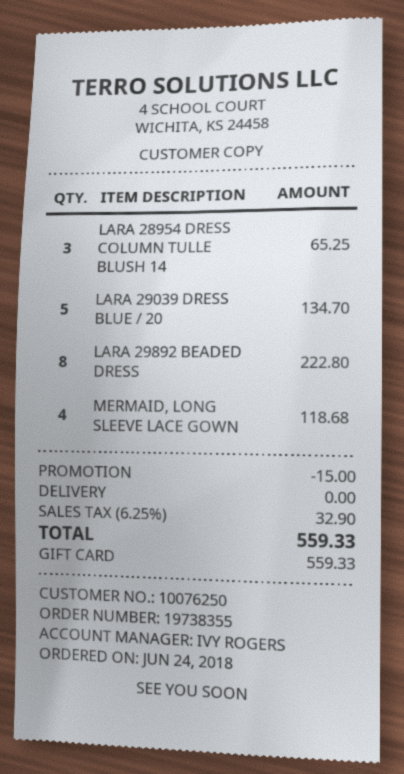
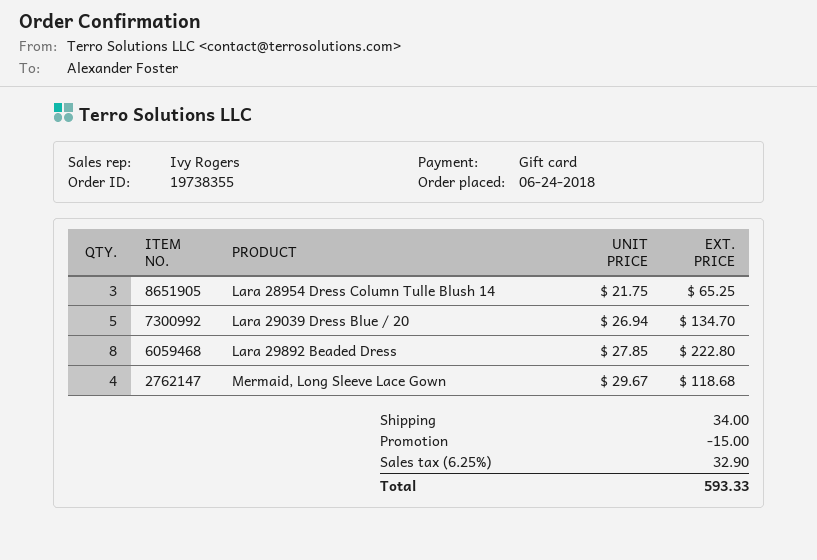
shipping: 0.00 -> 34.00
total: 559.33 -> 593.33

